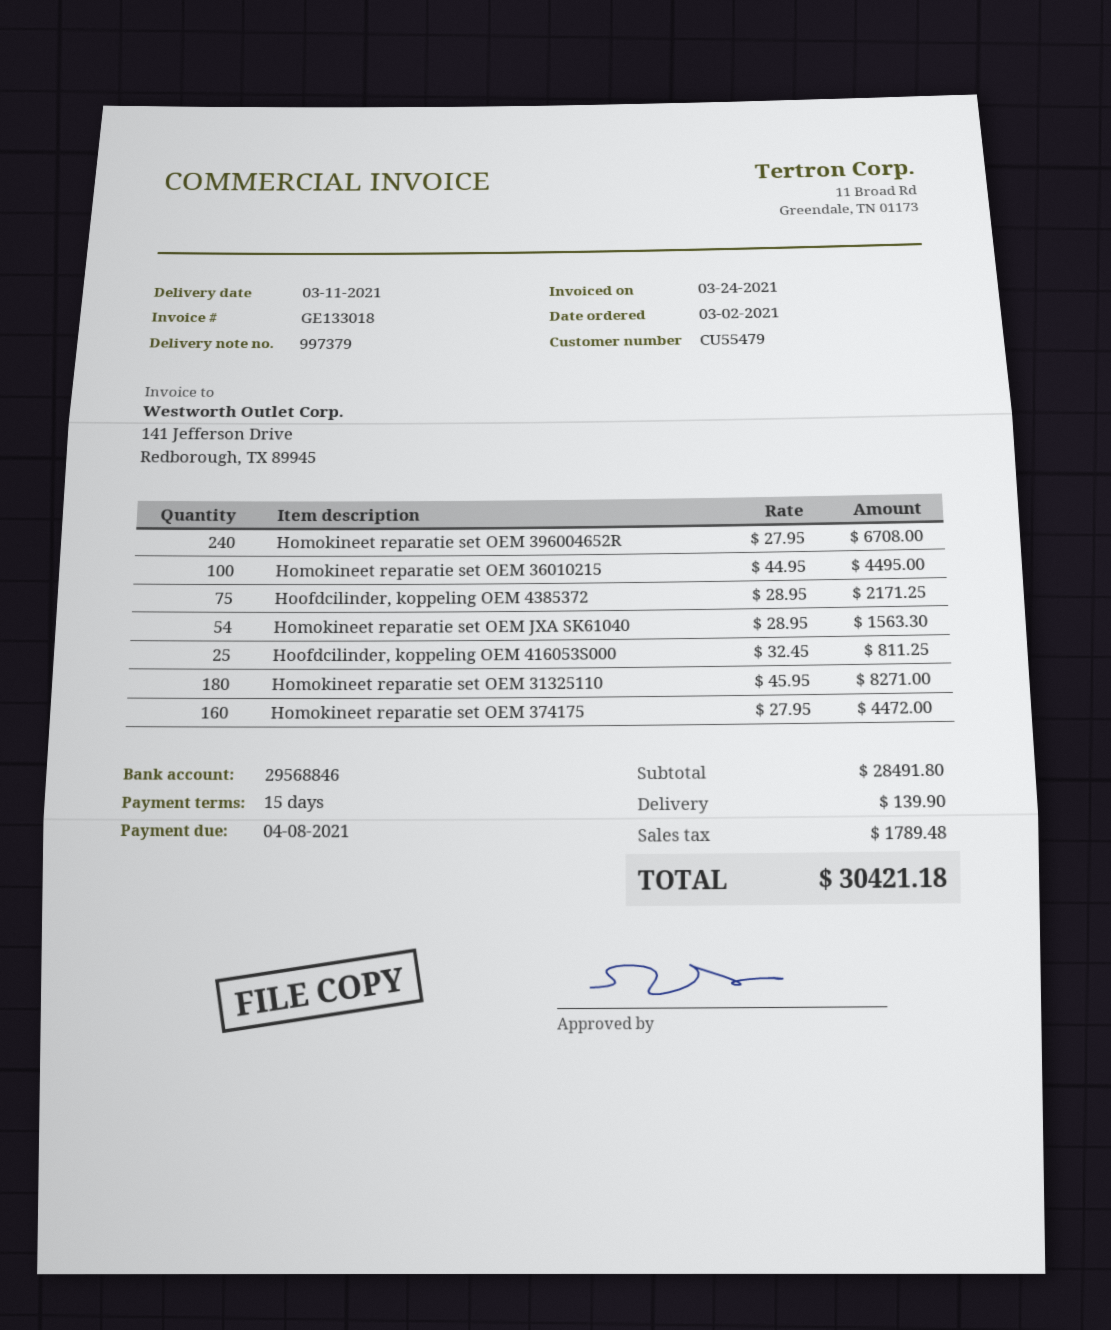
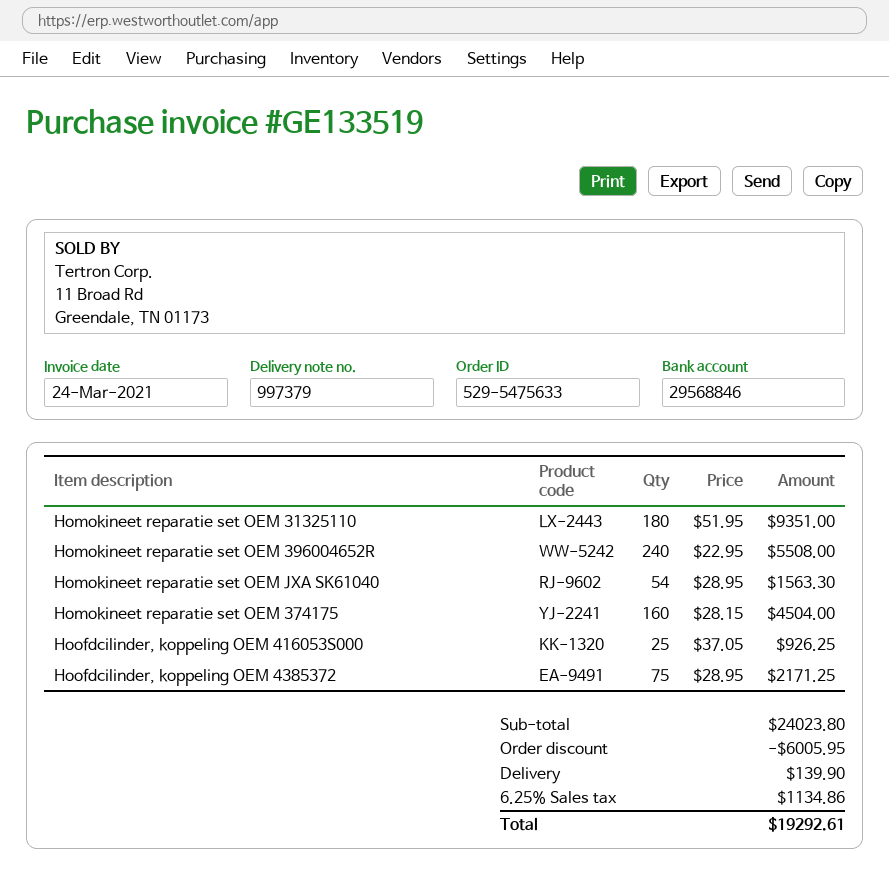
invoice number: GE133018 -> GE133519
Homokineet reparatie set OEM 396004652R: 240 x 27.95 = 6708.00 -> 240 x 22.95 = 5508.00
Homokineet reparatie set OEM 36010215: 100 x 44.95 = 4495.00 -> none
Hoofdcilinder, koppeling OEM 416053S000: 25 x 32.45 = 811.25 -> 25 x 37.05 = 926.25
Homokineet reparatie set OEM 31325110: 180 x 45.95 = 8271.00 -> 180 x 51.95 = 9351.00
Homokineet reparatie set OEM 374175: 160 x 27.95 = 4472.00 -> 160 x 28.15 = 4504.00
subtotal: 28491.80 -> 24023.80
discount: none -> 6005.95
tax: 1789.48 -> 1134.86
total: 30421.18 -> 19292.61

